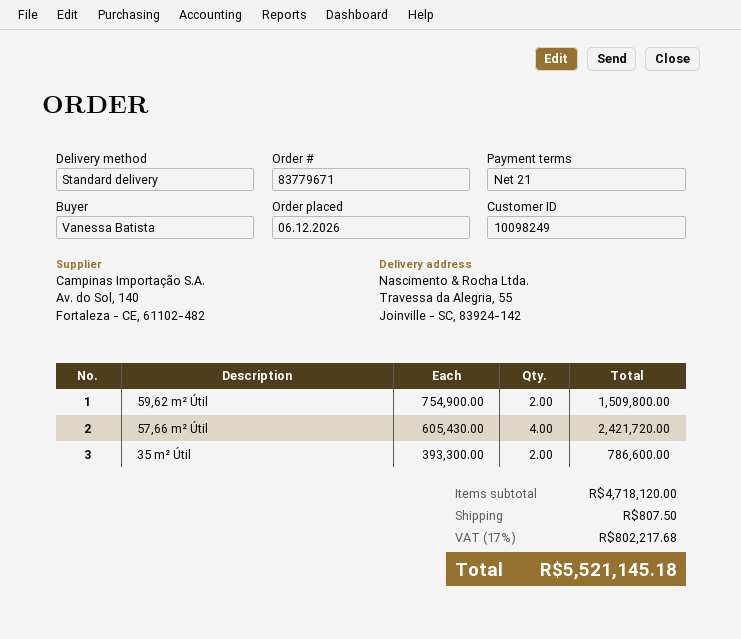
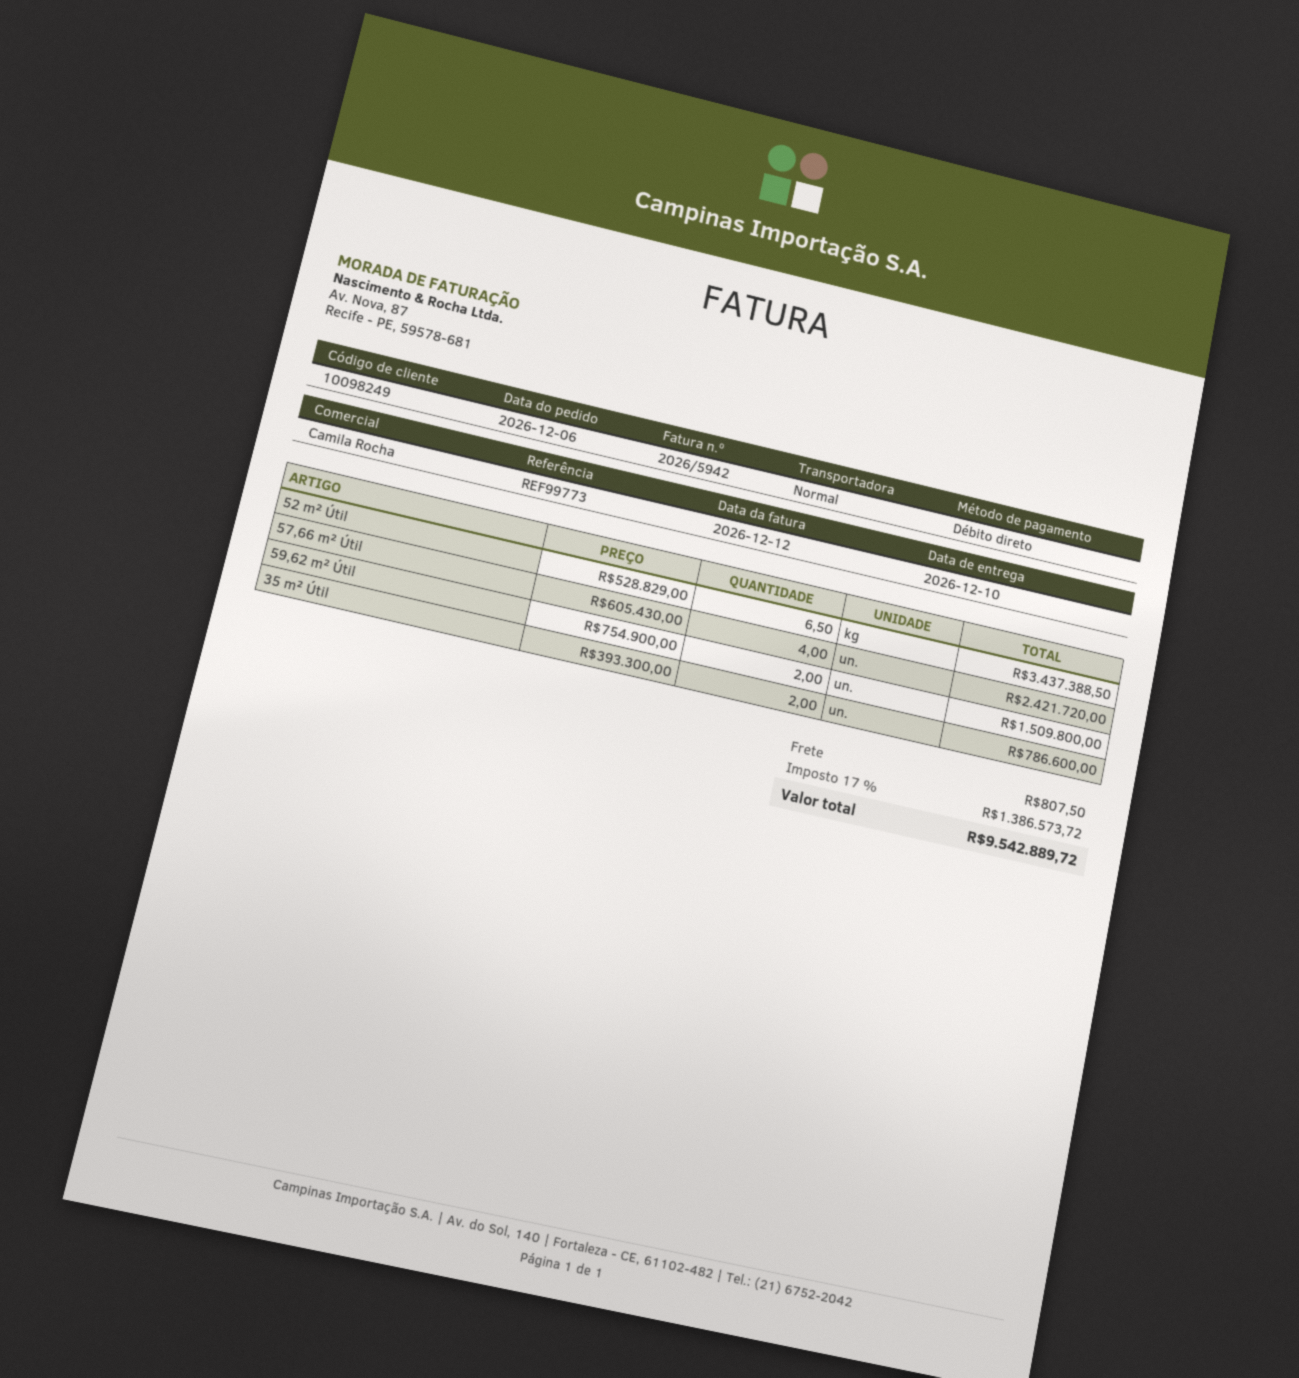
52 m² Útil: none -> 6.5 x 528829.00 = 3437388.50
tax: 17% = 802217.68 -> 17% = 1386573.72
total: 5521145.18 -> 9542889.72

